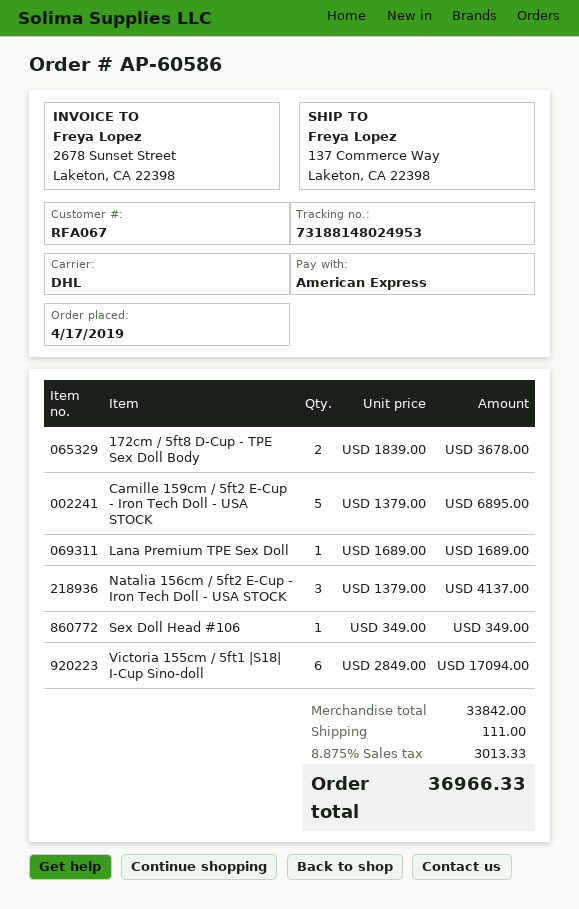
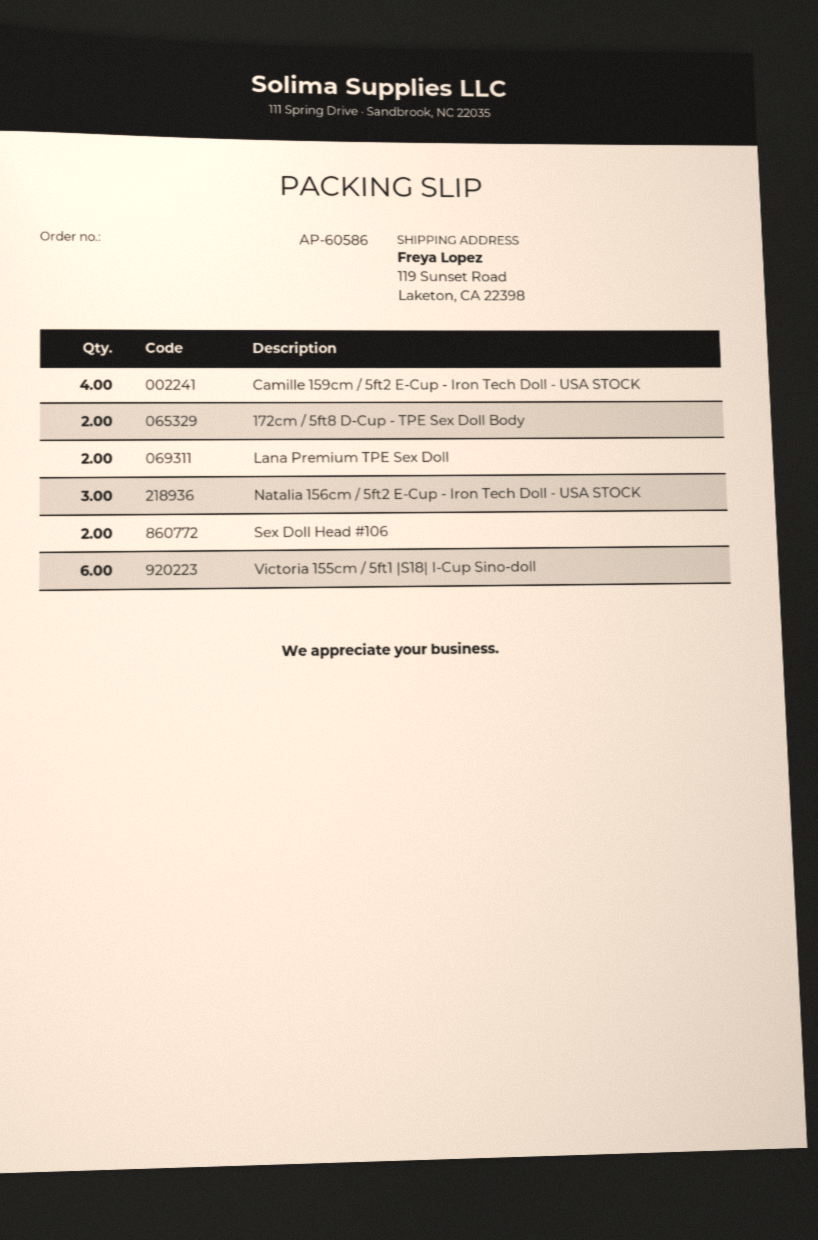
ship to: 137 Commerce Way, Laketon, CA 22398 -> 119 Sunset Road, Laketon, CA 22398
Camille 159cm / 5ft2 E-Cup - Iron Tech Doll - USA STOCK: 5 -> 4
Lana Premium TPE Sex Doll: 1 -> 2
Sex Doll Head #106: 1 -> 2

